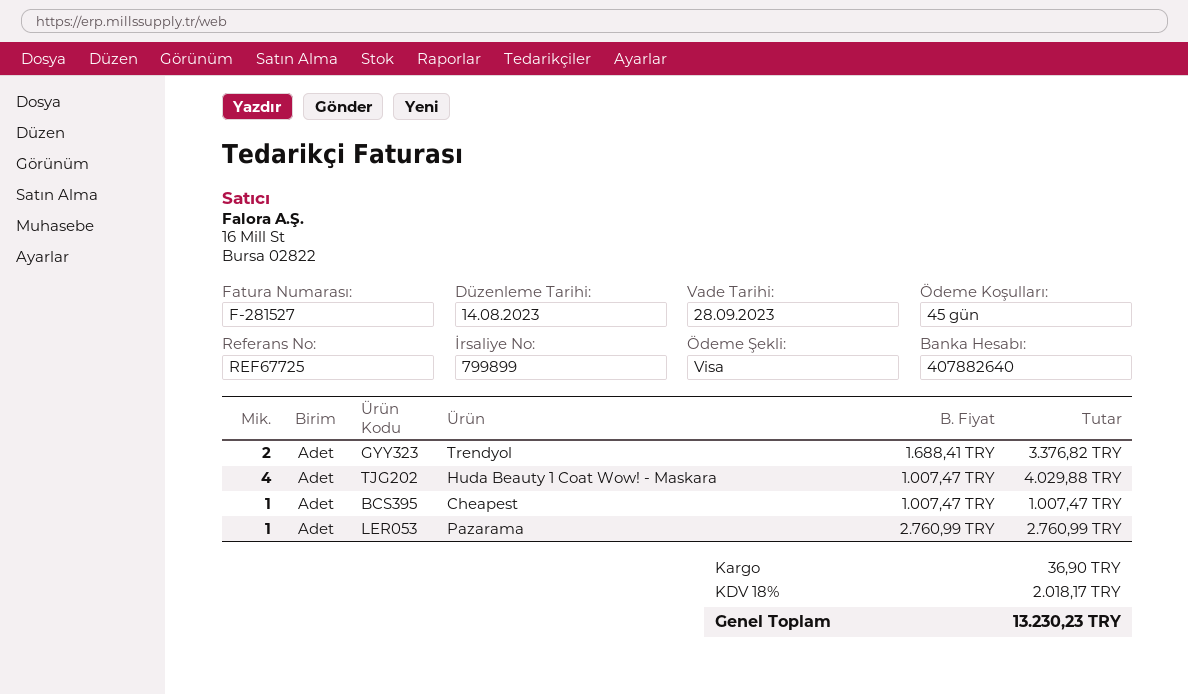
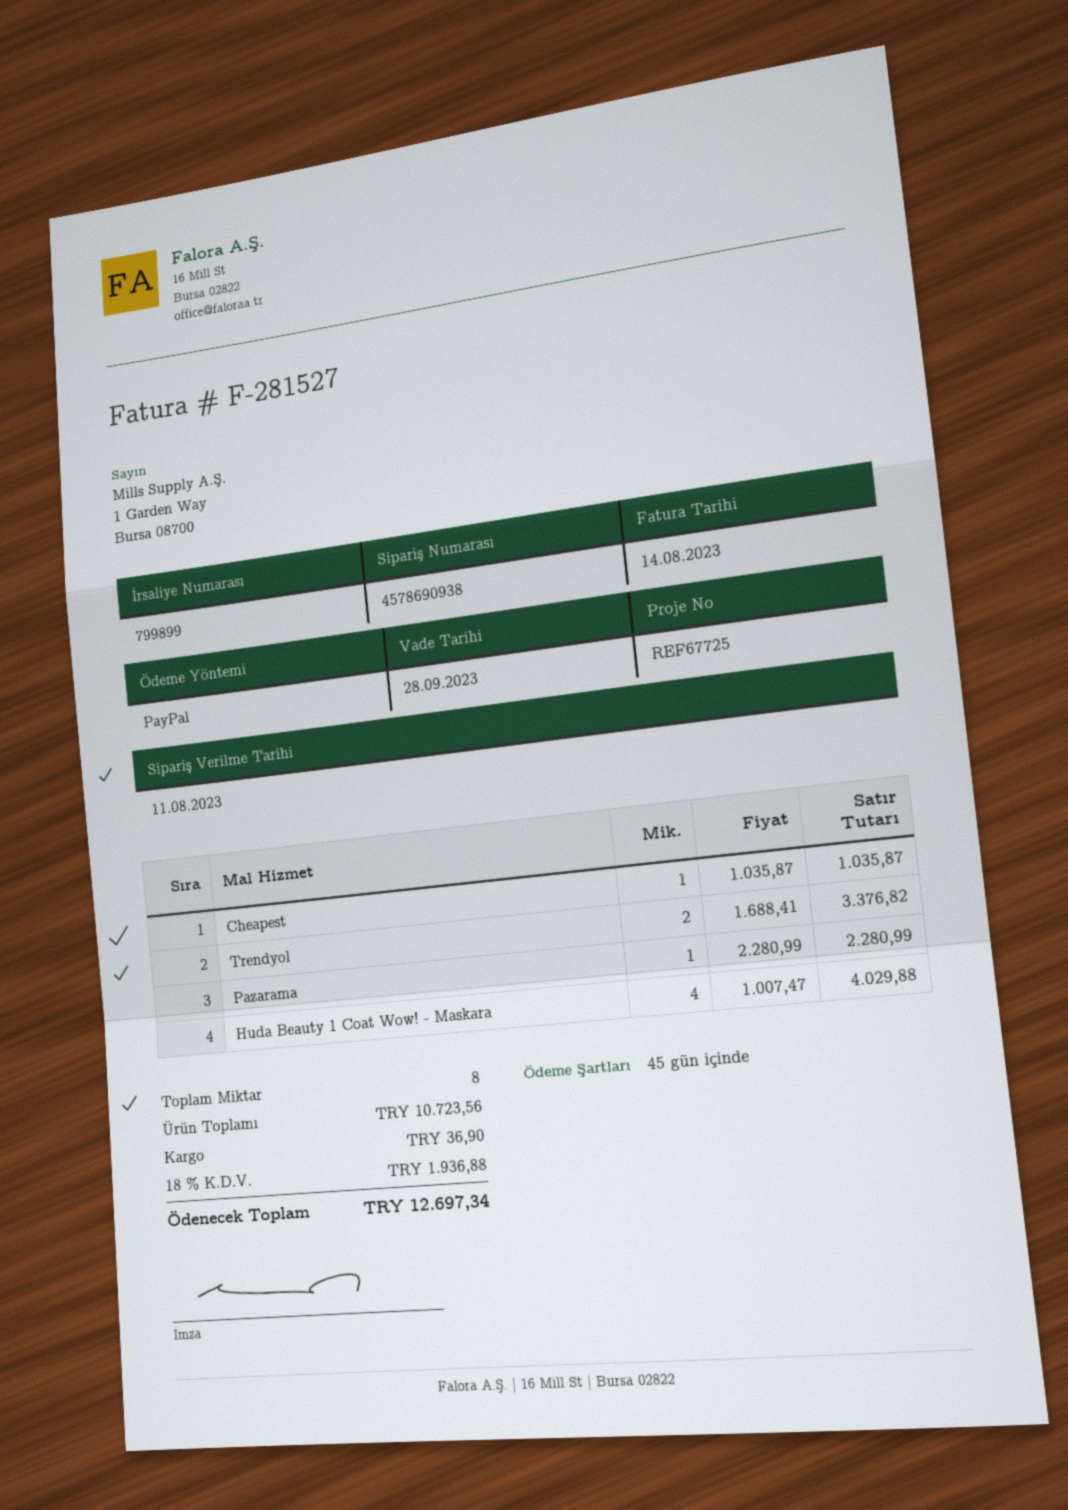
payment method: Visa -> PayPal
Cheapest: 1 x 1007.47 = 1007.47 -> 1 x 1035.87 = 1035.87
Pazarama: 1 x 2760.99 = 2760.99 -> 1 x 2280.99 = 2280.99
tax: 18% = 2018.17 -> 18% = 1936.88
total: 13230.23 -> 12697.34

